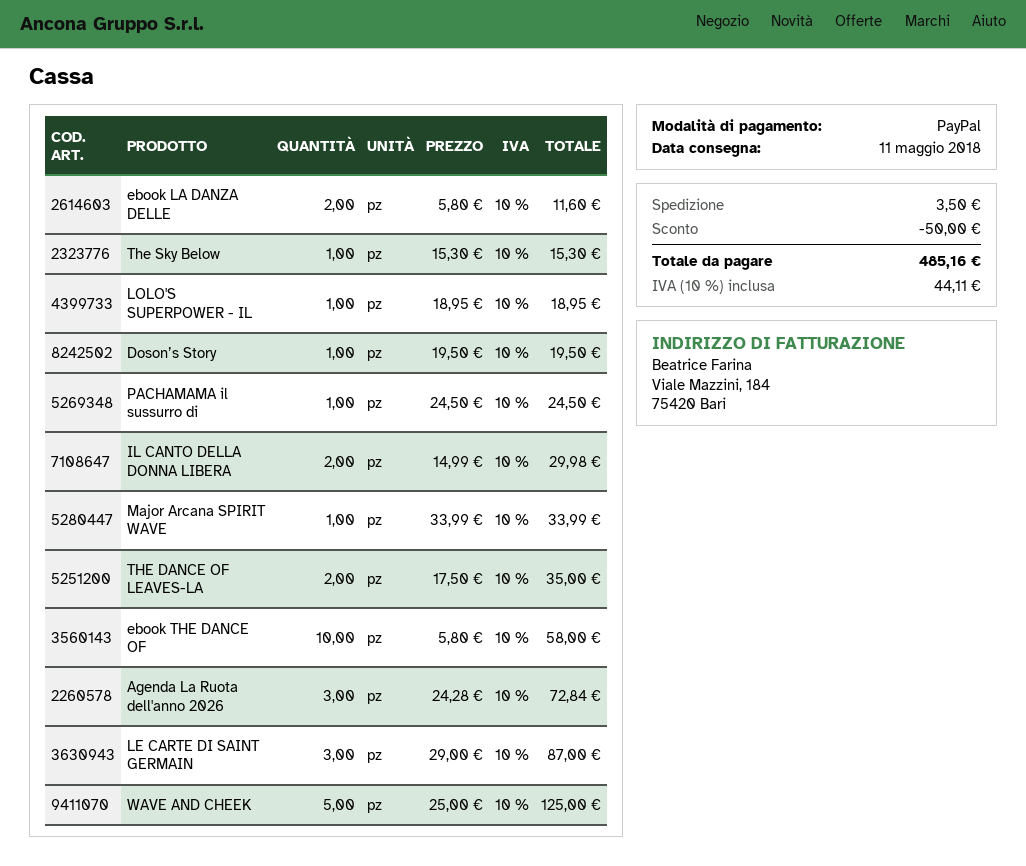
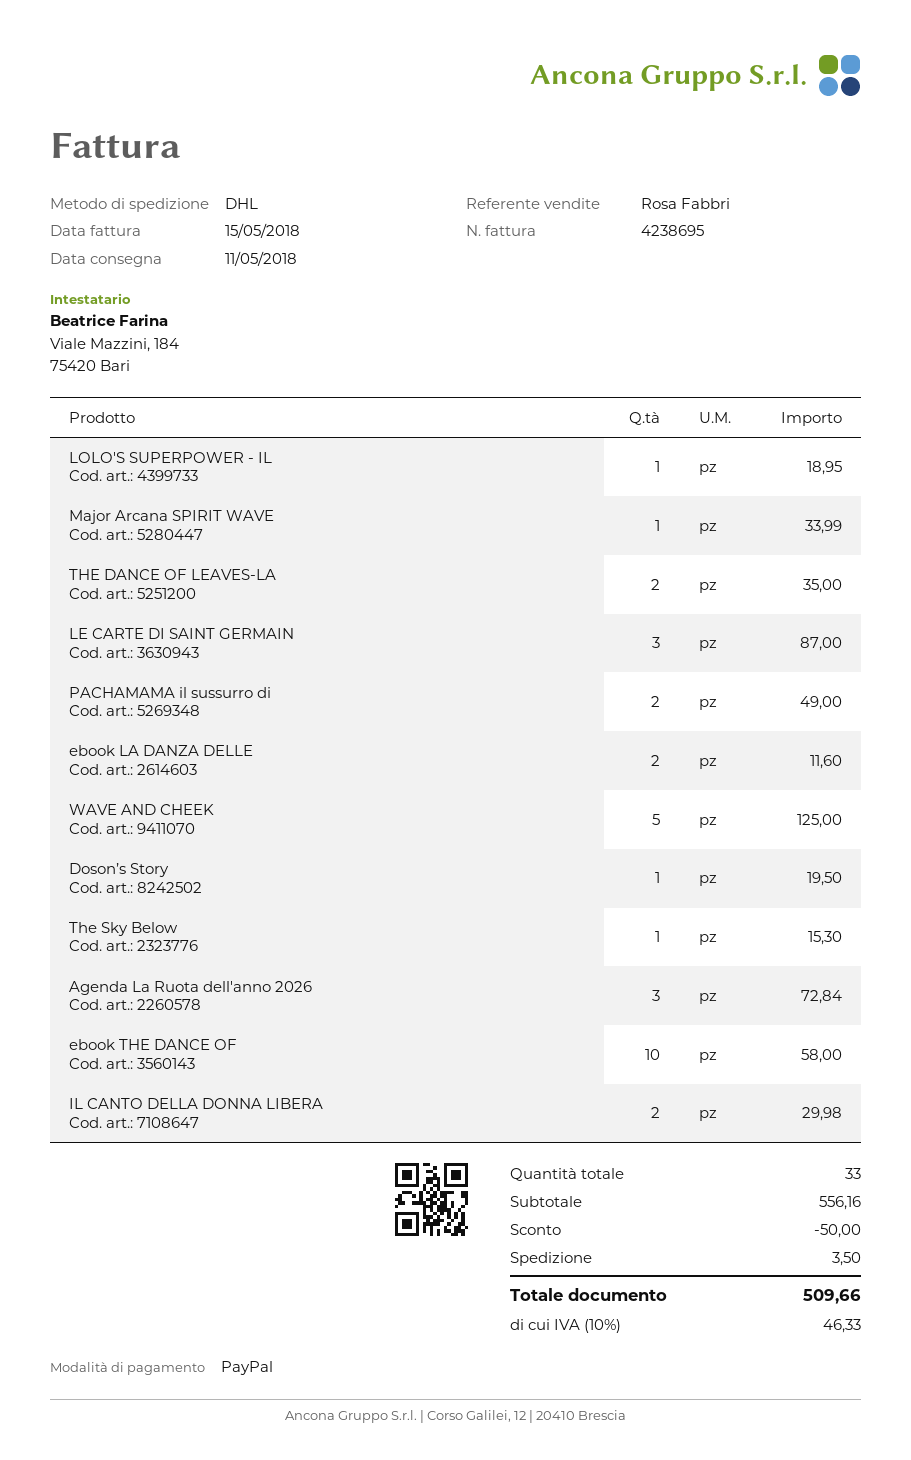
PACHAMAMA il sussurro di: 1 for 24.50 -> 2 for 49.00
tax: 10% = 44.11 -> 10% = 46.33
total: 485.16 -> 509.66

